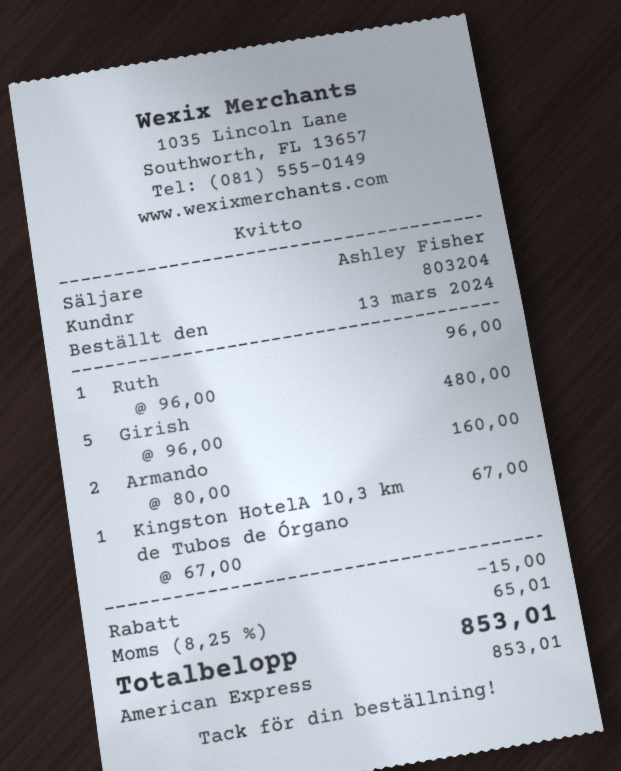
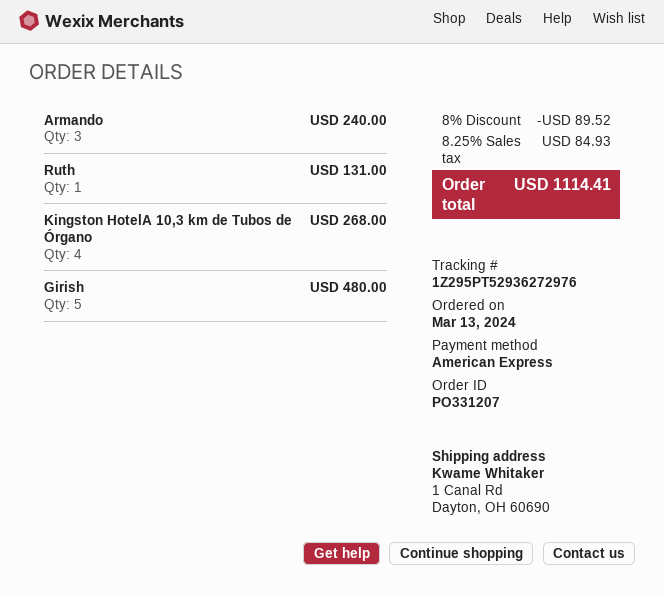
Ruth: 1 for 96.00 -> 1 for 131.00
Armando: 2 for 160.00 -> 3 for 240.00
Kingston HotelA 10,3 km de Tubos de Órgano: 1 for 67.00 -> 4 for 268.00
discount: 15.00 -> 89.52
tax: 8.25% = 65.01 -> 8.25% = 84.93
total: 853.01 -> 1114.41

